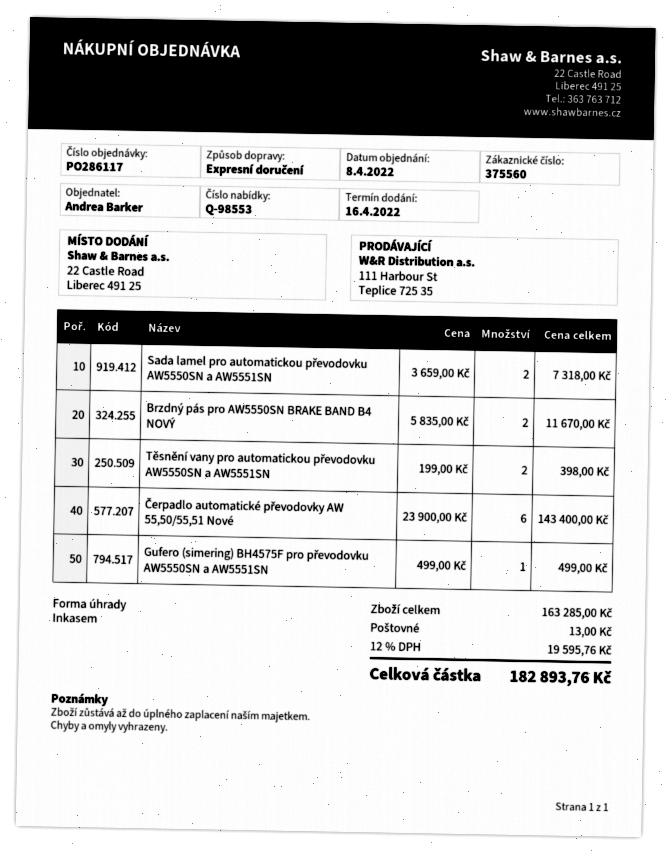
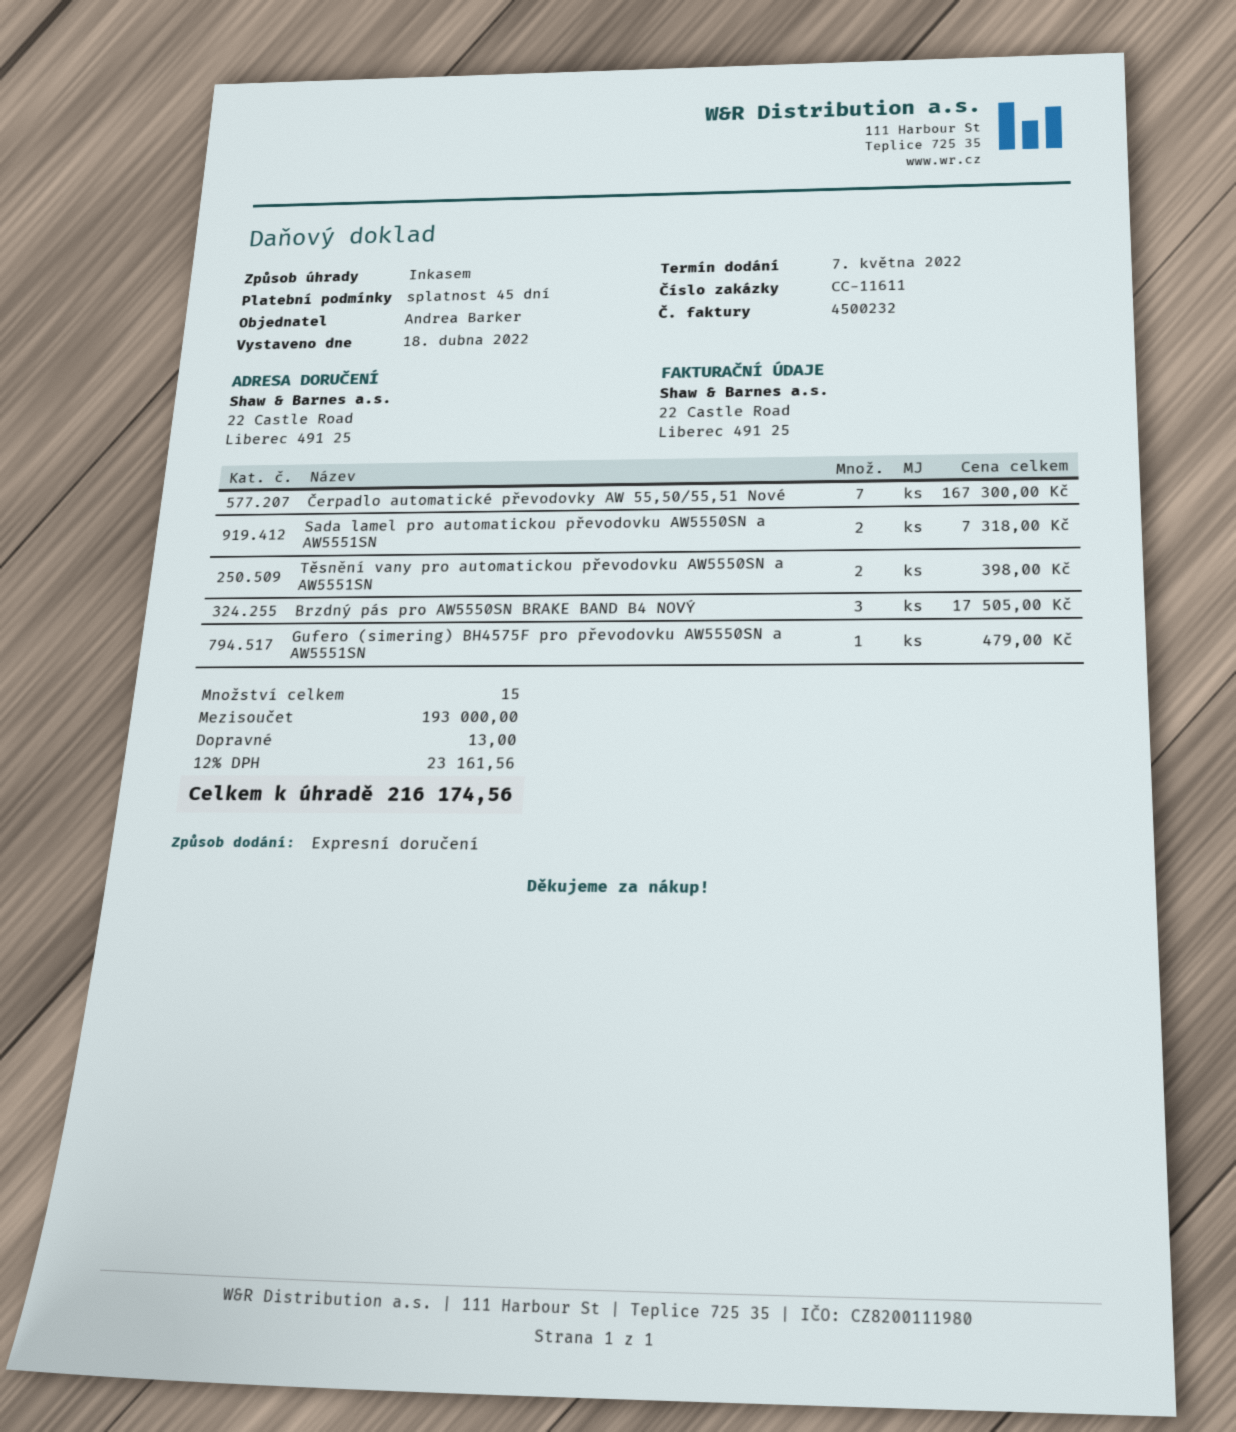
delivery date: 2022-04-16 -> 2022-05-07
Brzdný pás pro AW5550SN BRAKE BAND B4 NOVÝ: 2 for 11670.00 -> 3 for 17505.00
Čerpadlo automatické převodovky AW 55,50/55,51 Nové: 6 for 143400.00 -> 7 for 167300.00
Gufero (simering) BH4575F pro převodovku AW5550SN a AW5551SN: 1 for 499.00 -> 1 for 479.00
subtotal: 163285.00 -> 193000.00
tax: 12% = 19595.76 -> 12% = 23161.56
total: 182893.76 -> 216174.56

